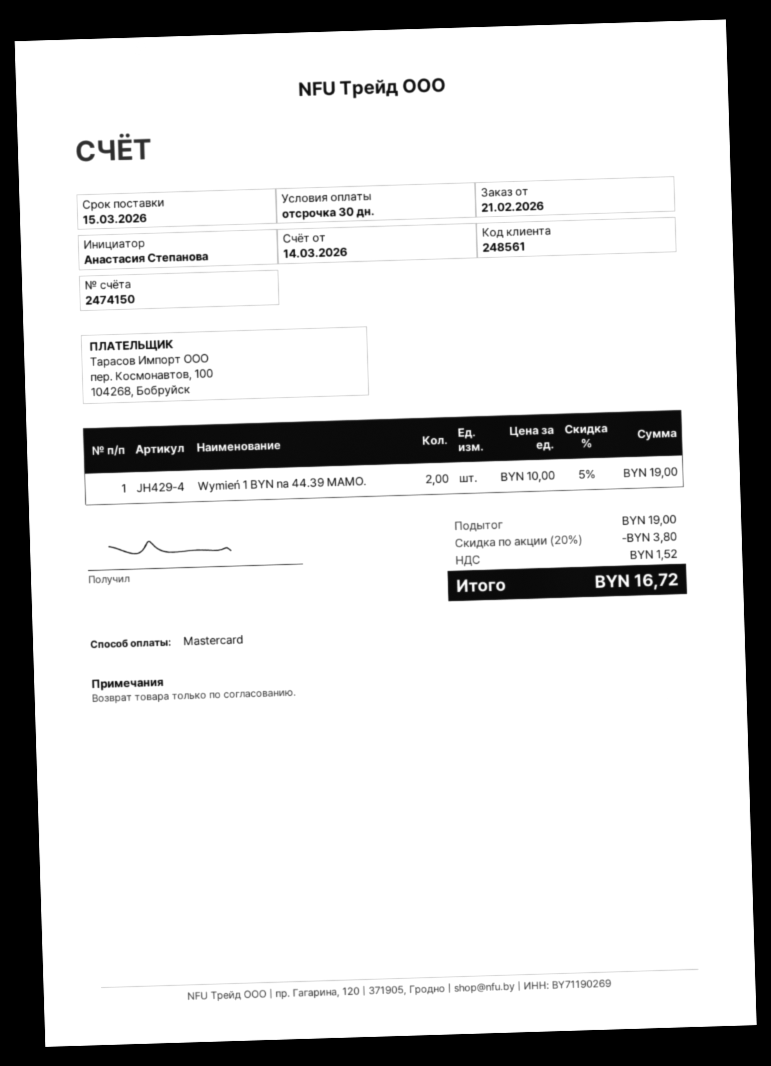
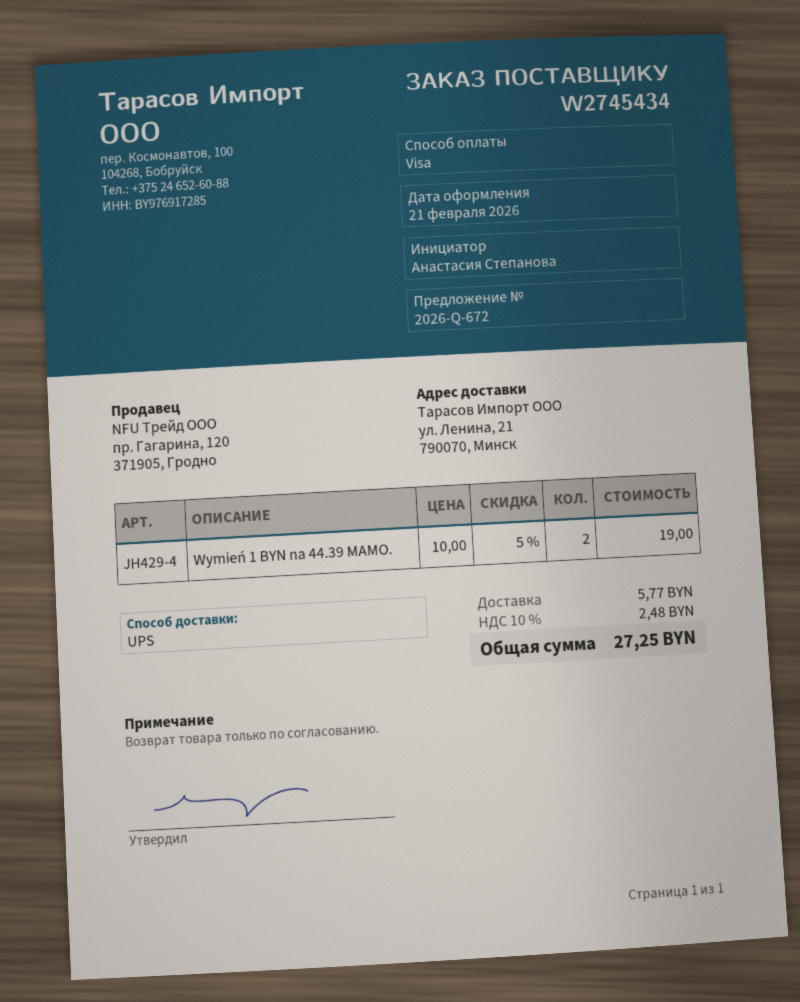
payment method: Mastercard -> Visa
discount: 20% = 3.80 -> none
shipping: none -> 5.77
tax: 1.52 -> 2.48
total: 16.72 -> 27.25

